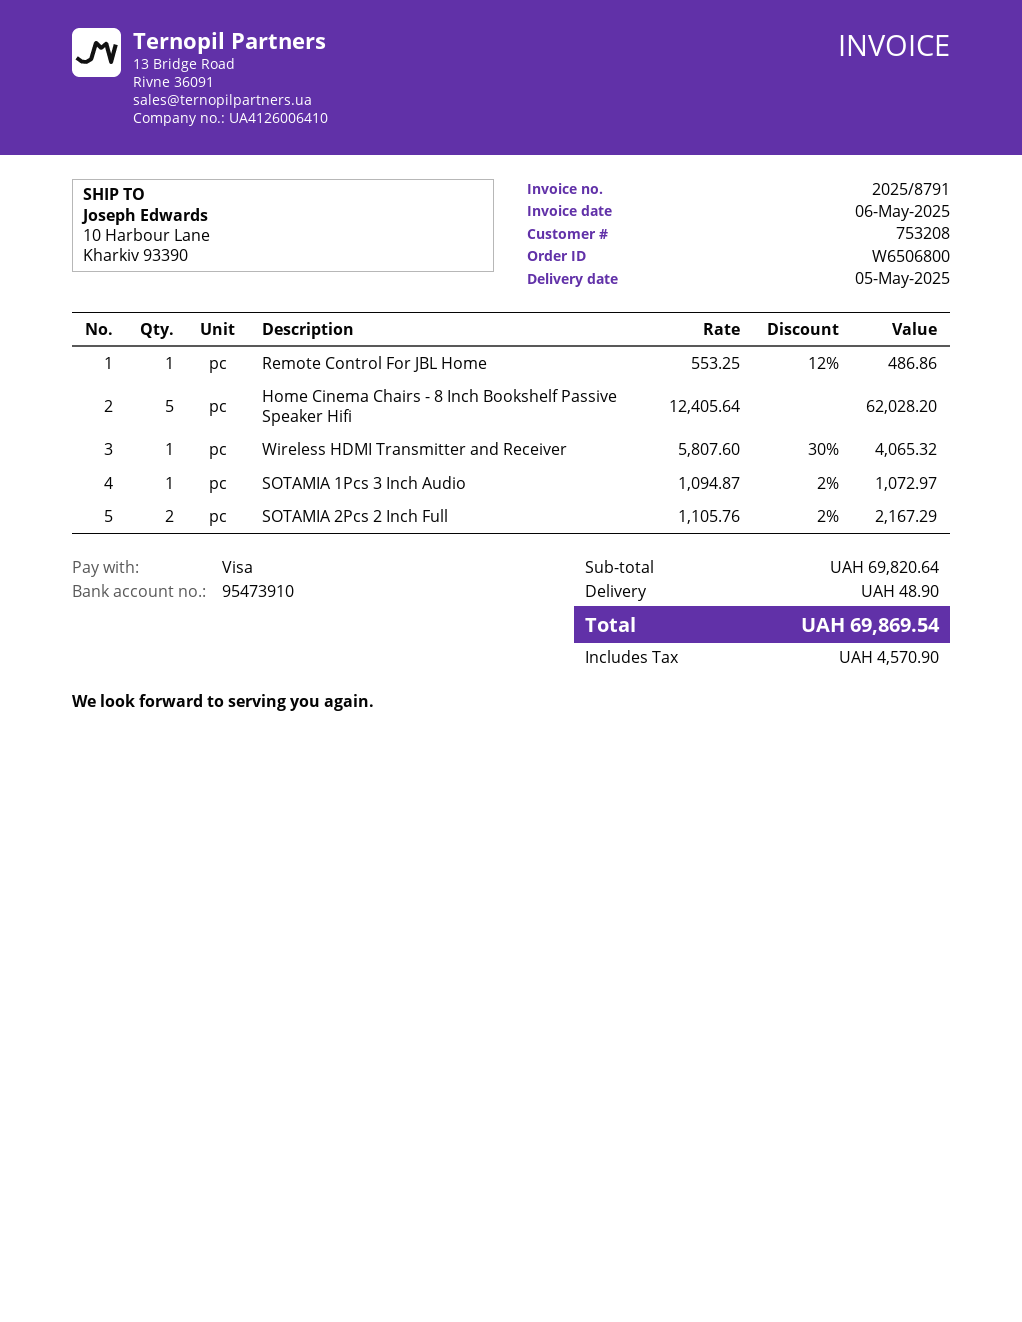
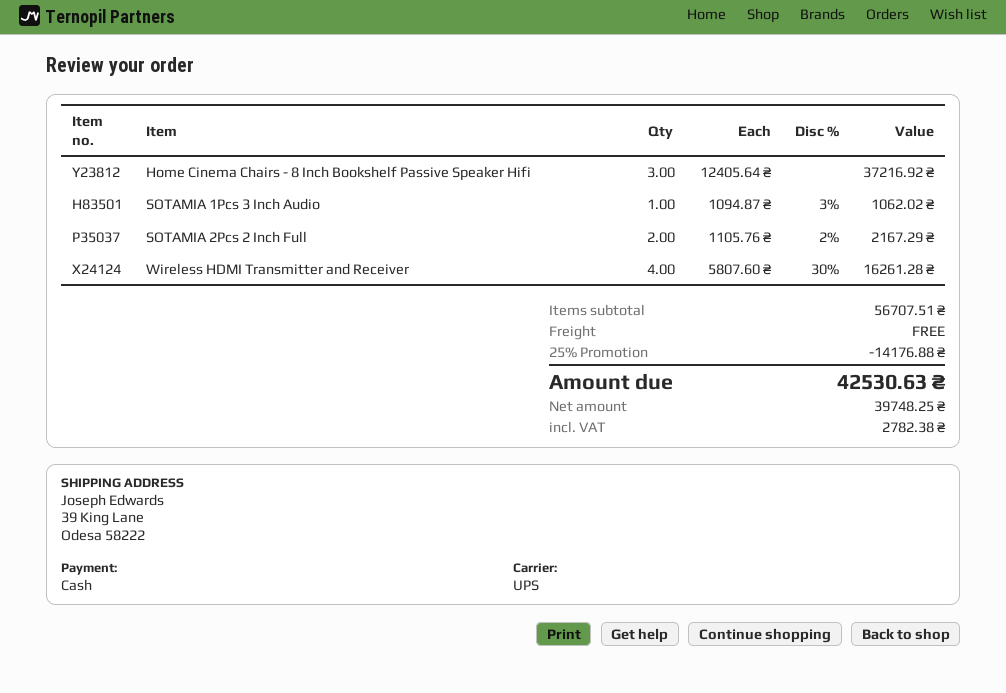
payment method: Visa -> cash
ship to: 10 Harbour Lane, Kharkiv 93390 -> 39 King Lane, Odesa 58222
Remote Control For JBL Home: 1 x 553.25 - 12% = 486.86 -> none
Home Cinema Chairs - 8 Inch Bookshelf Passive Speaker Hifi: 5 x 12405.64 = 62028.20 -> 3 x 12405.64 = 37216.92
Wireless HDMI Transmitter and Receiver: 1 x 5807.60 - 30% = 4065.32 -> 4 x 5807.60 - 30% = 16261.28
SOTAMIA 1Pcs 3 Inch Audio: 1 x 1094.87 - 2% = 1072.97 -> 1 x 1094.87 - 3% = 1062.02
subtotal: 69820.64 -> 56707.51
discount: none -> 25% = 14176.88
shipping: 48.90 -> 0.00
tax: 4570.90 -> 2782.38
total: 69869.54 -> 42530.63

